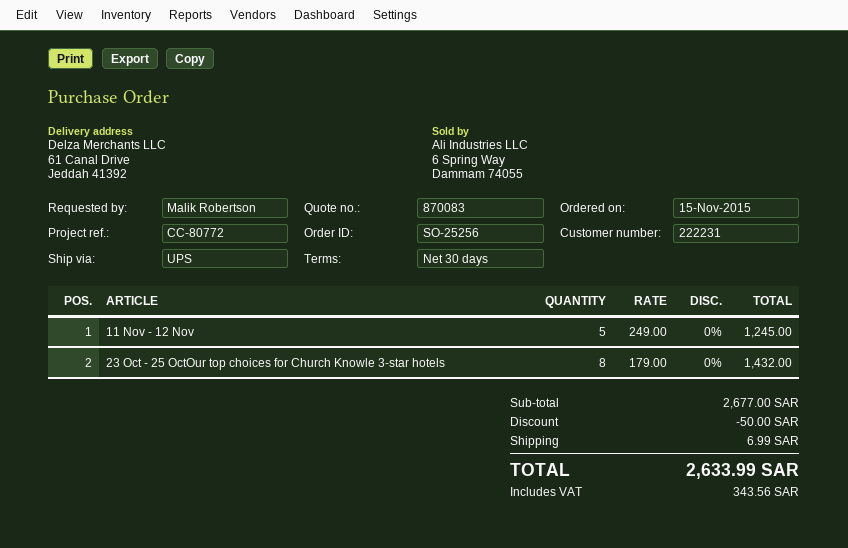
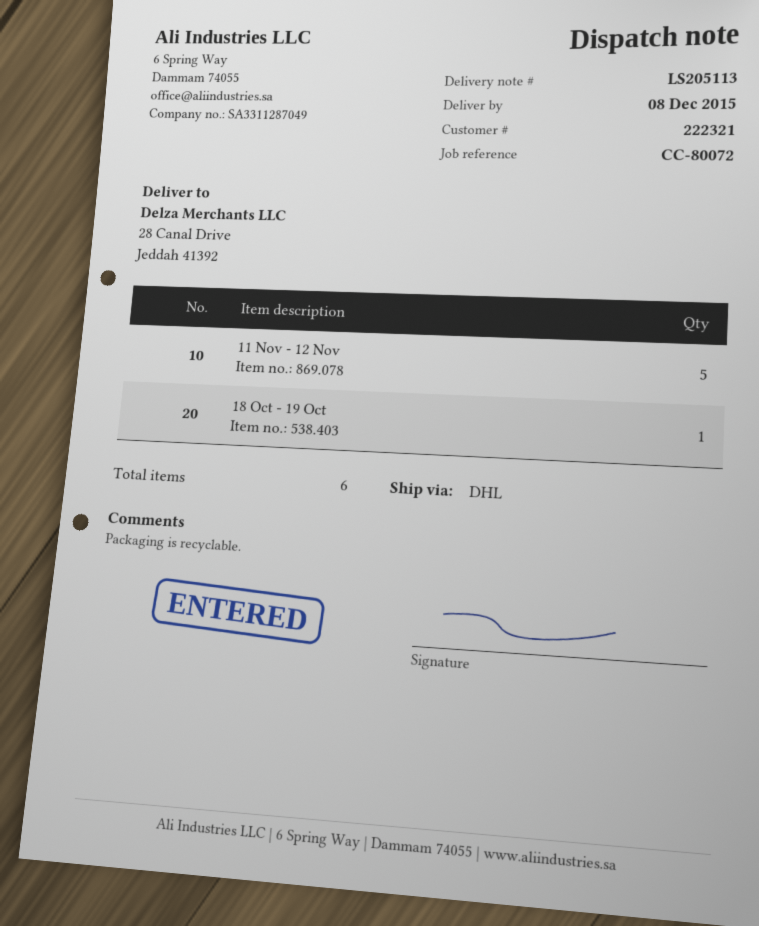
customer number: 222231 -> 222321
reference: CC-80772 -> CC-80072
shipping method: UPS -> DHL
ship to: 61 Canal Drive, Jeddah 41392 -> 28 Canal Drive, Jeddah 41392
23 Oct - 25 OctOur top choices for Church Knowle 3-star hotels: 8 -> none
18 Oct - 19 Oct: none -> 1

